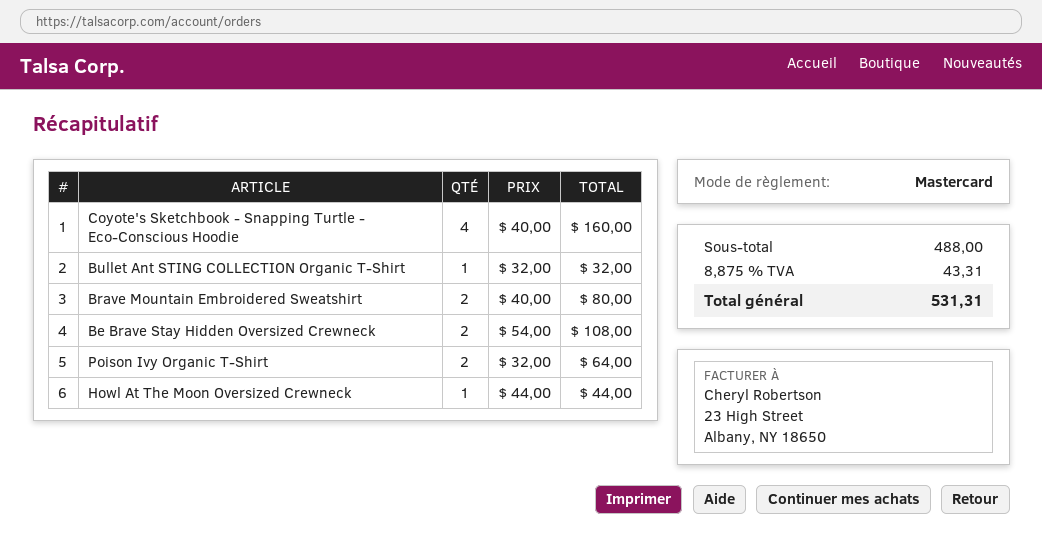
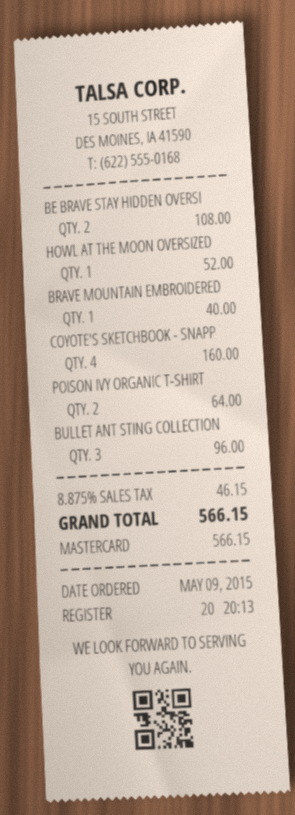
Bullet Ant STING COLLECTION Organic T-Shirt: 1 for 32.00 -> 3 for 96.00
Brave Mountain Embroidered Sweatshirt: 2 for 80.00 -> 1 for 40.00
Howl At The Moon Oversized Crewneck: 1 for 44.00 -> 1 for 52.00
tax: 8.875% = 43.31 -> 8.875% = 46.15
total: 531.31 -> 566.15

